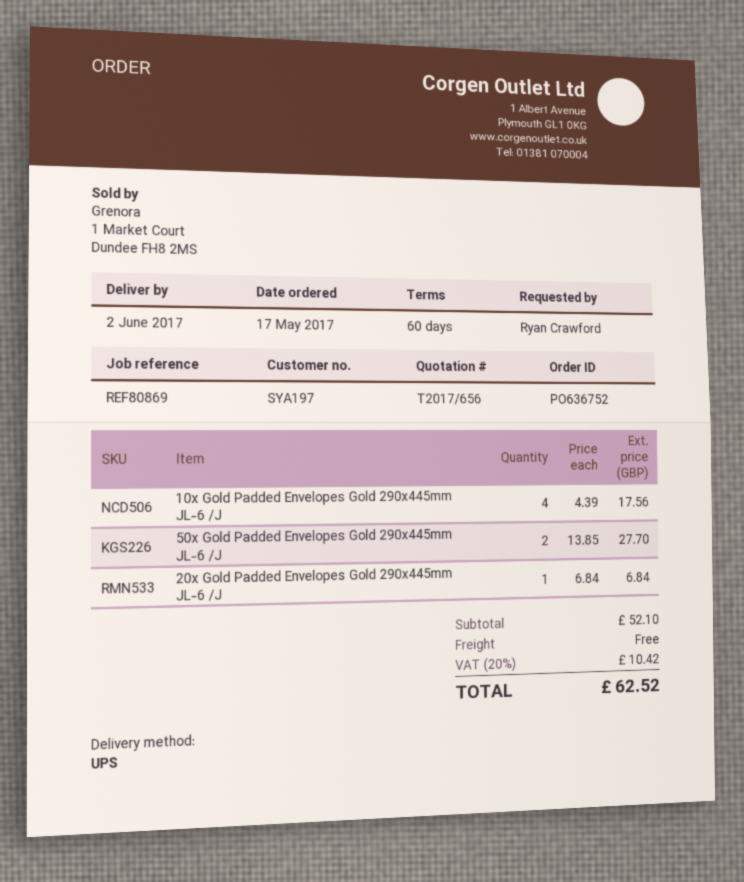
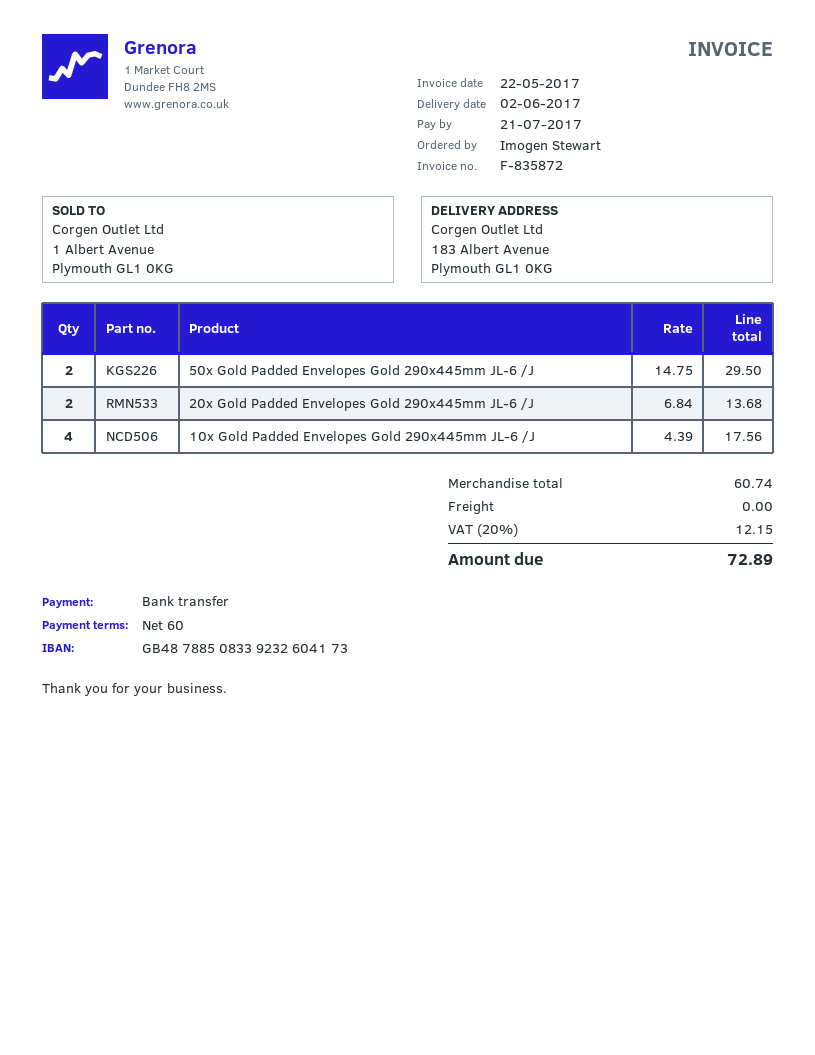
ordered by: Ryan Crawford -> Imogen Stewart
50x Gold Padded Envelopes Gold 290x445mm JL-6 /J: 2 x 13.85 = 27.70 -> 2 x 14.75 = 29.50
20x Gold Padded Envelopes Gold 290x445mm JL-6 /J: 1 x 6.84 = 6.84 -> 2 x 6.84 = 13.68
subtotal: 52.10 -> 60.74
tax: 20% = 10.42 -> 20% = 12.15
total: 62.52 -> 72.89

